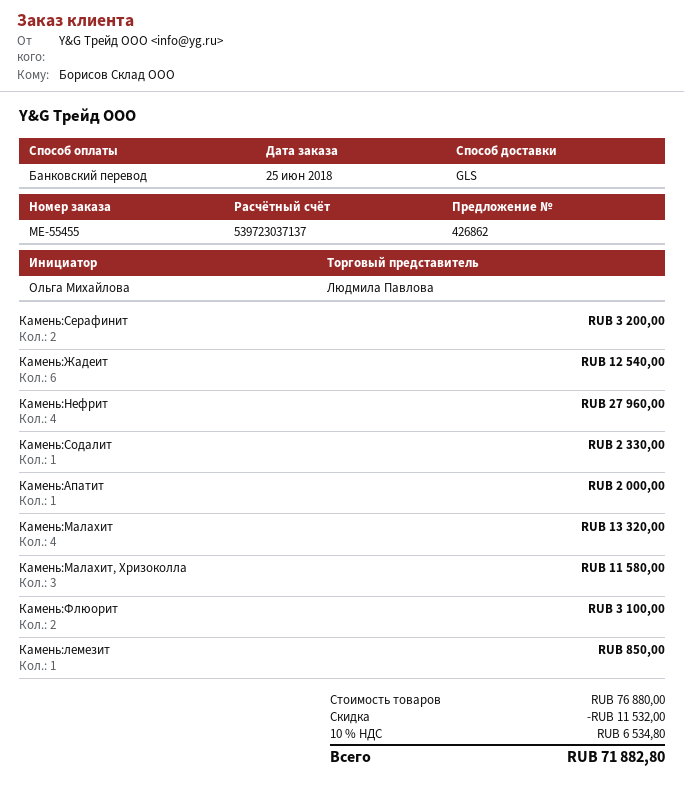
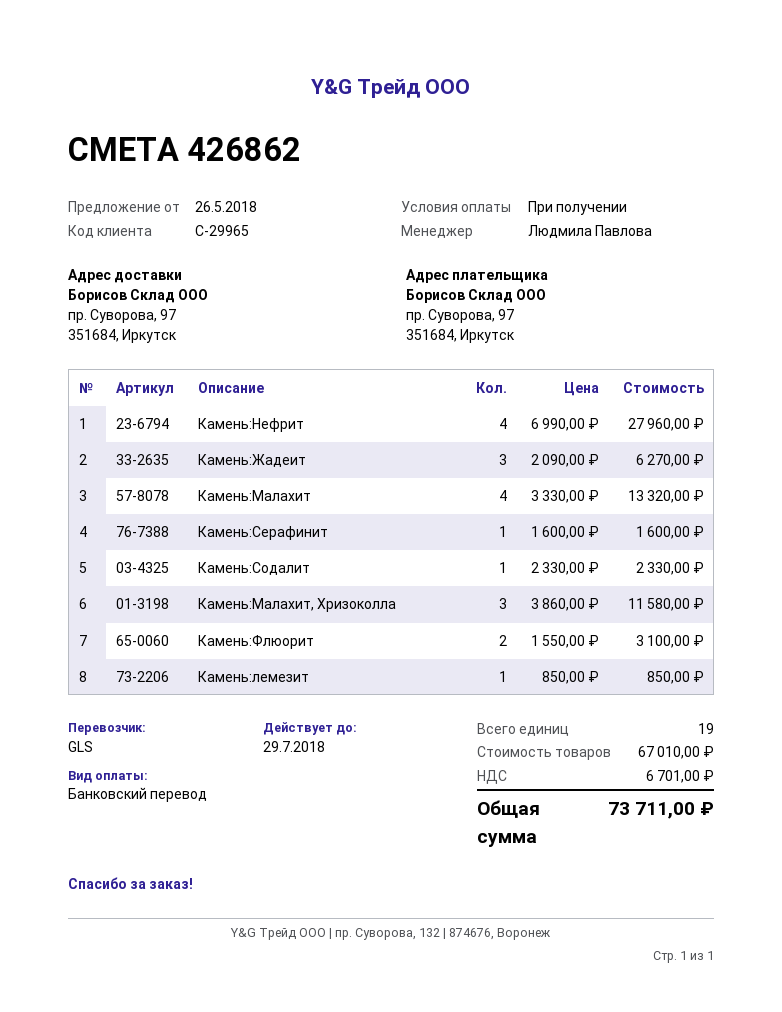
Камень:Серафинит: 2 for 3200.00 -> 1 for 1600.00
Камень:Жадеит: 6 for 12540.00 -> 3 for 6270.00
Камень:Апатит: 1 for 2000.00 -> none
subtotal: 76880.00 -> 67010.00
discount: 11532.00 -> none
tax: 6534.80 -> 6701.00
total: 71882.80 -> 73711.00

